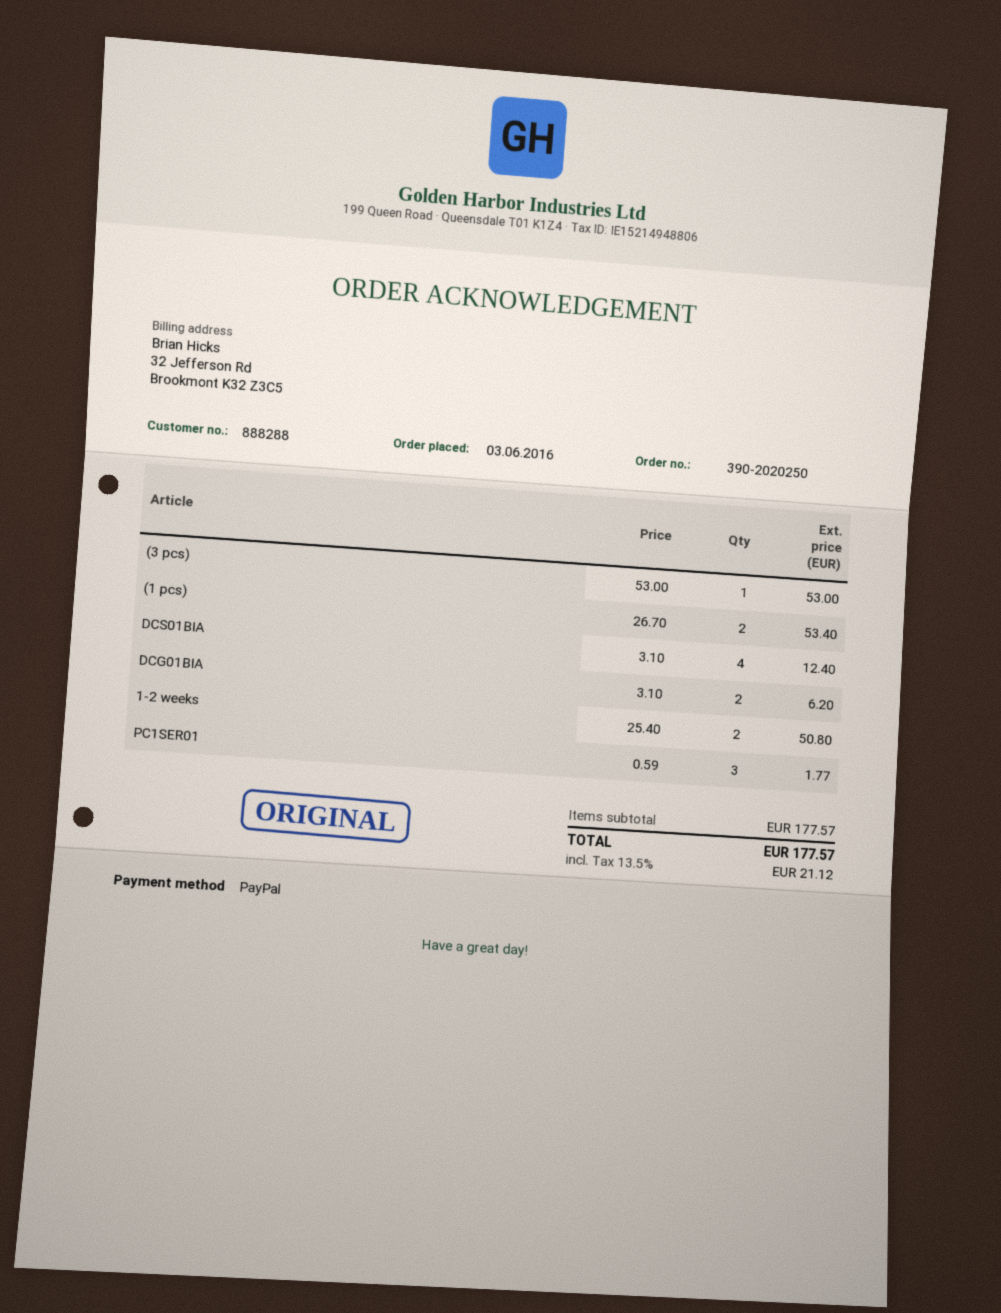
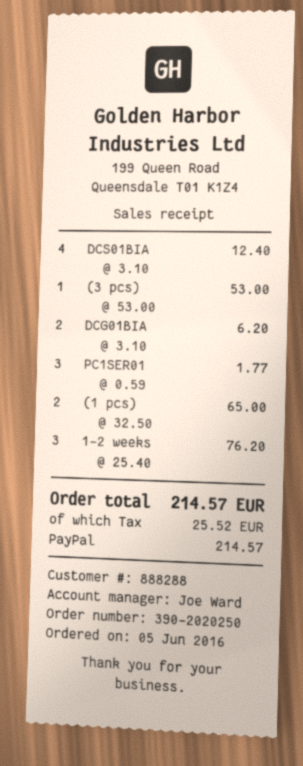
order date: 2016-06-03 -> 2016-06-05
(1 pcs): 2 x 26.70 = 53.40 -> 2 x 32.50 = 65.00
1-2 weeks: 2 x 25.40 = 50.80 -> 3 x 25.40 = 76.20
tax: 21.12 -> 25.52
total: 177.57 -> 214.57

